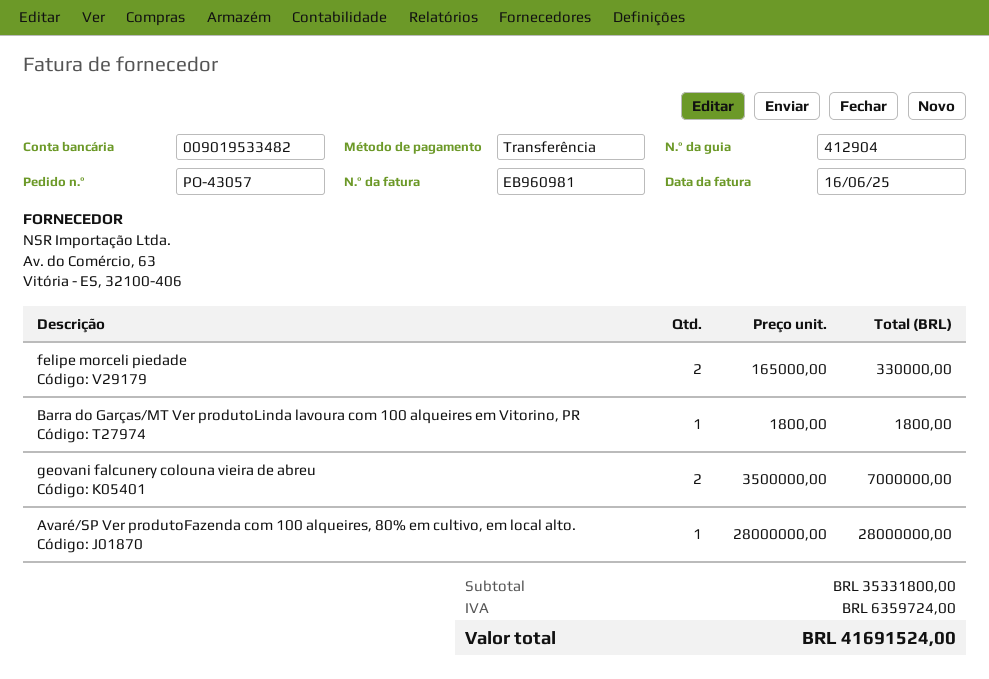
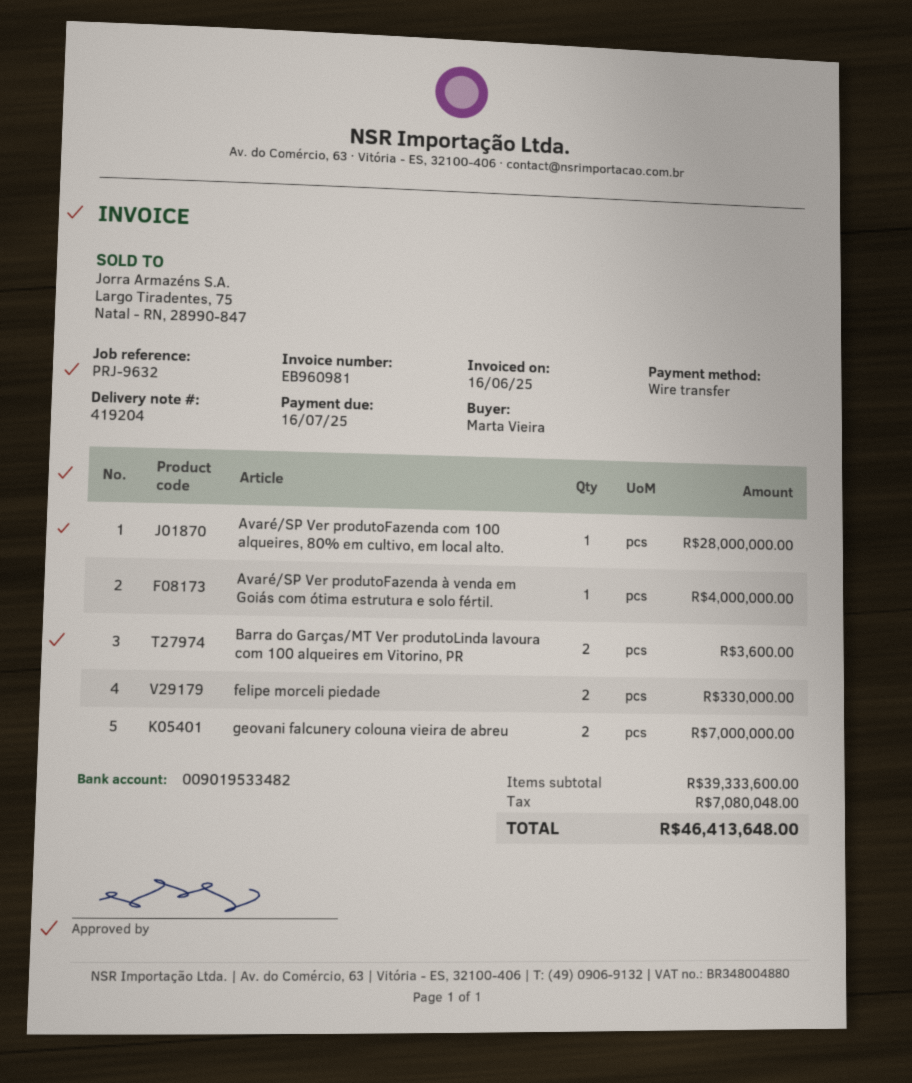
delivery note number: 412904 -> 419204
Barra do Garças/MT Ver produtoLinda lavoura com 100 alqueires em Vitorino, PR: 1 for 1800.00 -> 2 for 3600.00
Avaré/SP Ver produtoFazenda à venda em Goiás com ótima estrutura e solo fértil.: none -> 1 for 4000000.00
subtotal: 35331800.00 -> 39333600.00
tax: 6359724.00 -> 7080048.00
total: 41691524.00 -> 46413648.00

